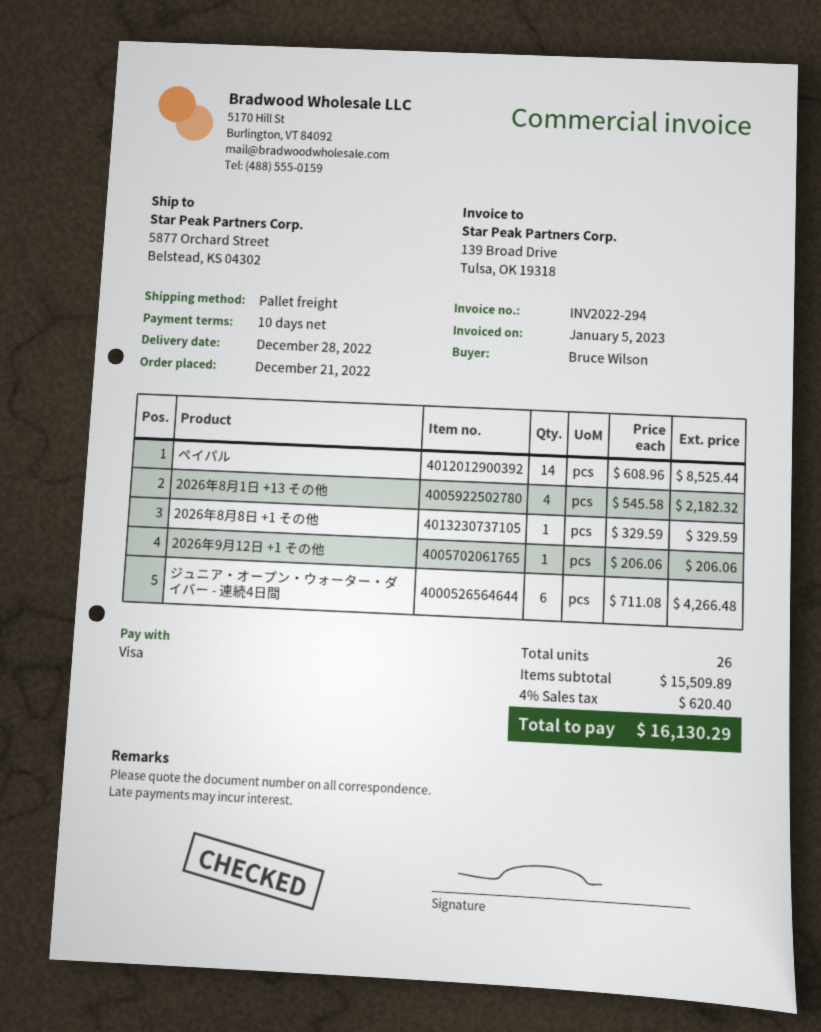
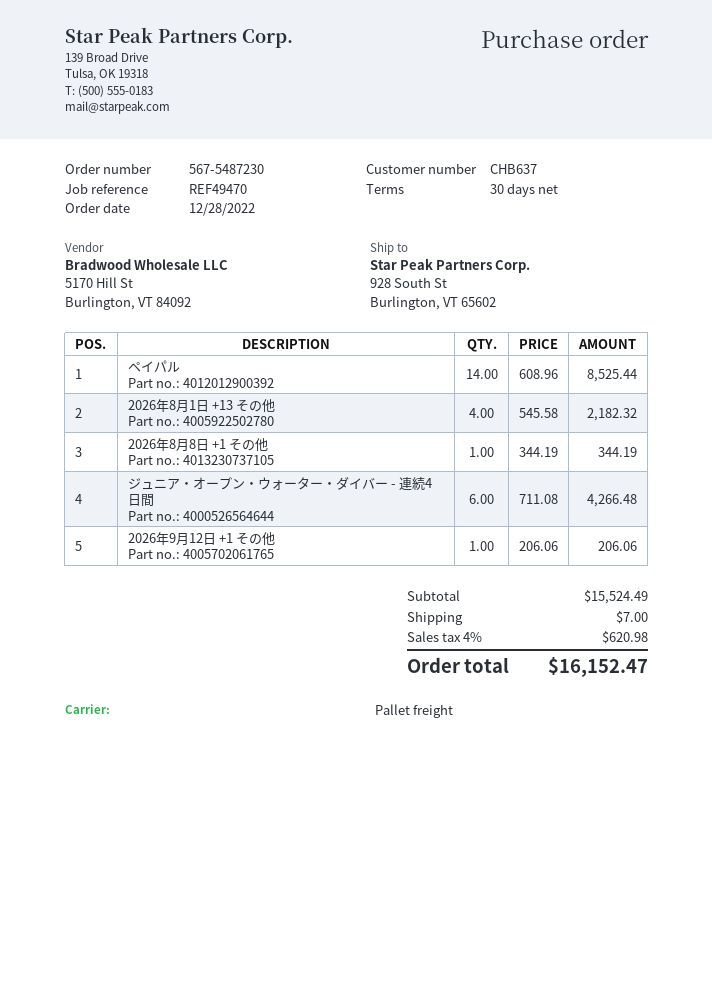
order date: 2022-12-21 -> 2022-12-28
payment terms: 10 days -> 30 days
ship to: 5877 Orchard Street, Belstead, KS 04302 -> 928 South St, Burlington, VT 65602
2026年8月8日 +1 その他: 1 x 329.59 = 329.59 -> 1 x 344.19 = 344.19
subtotal: 15509.89 -> 15524.49
shipping: none -> 7.00
tax: 4% = 620.40 -> 4% = 620.98
total: 16130.29 -> 16152.47

